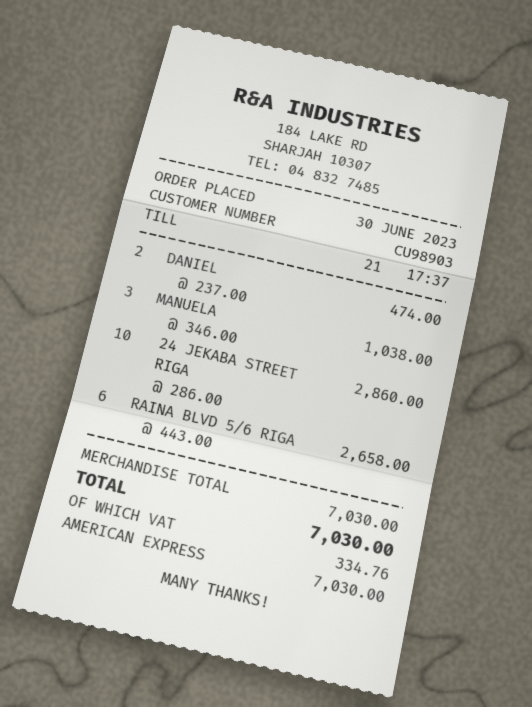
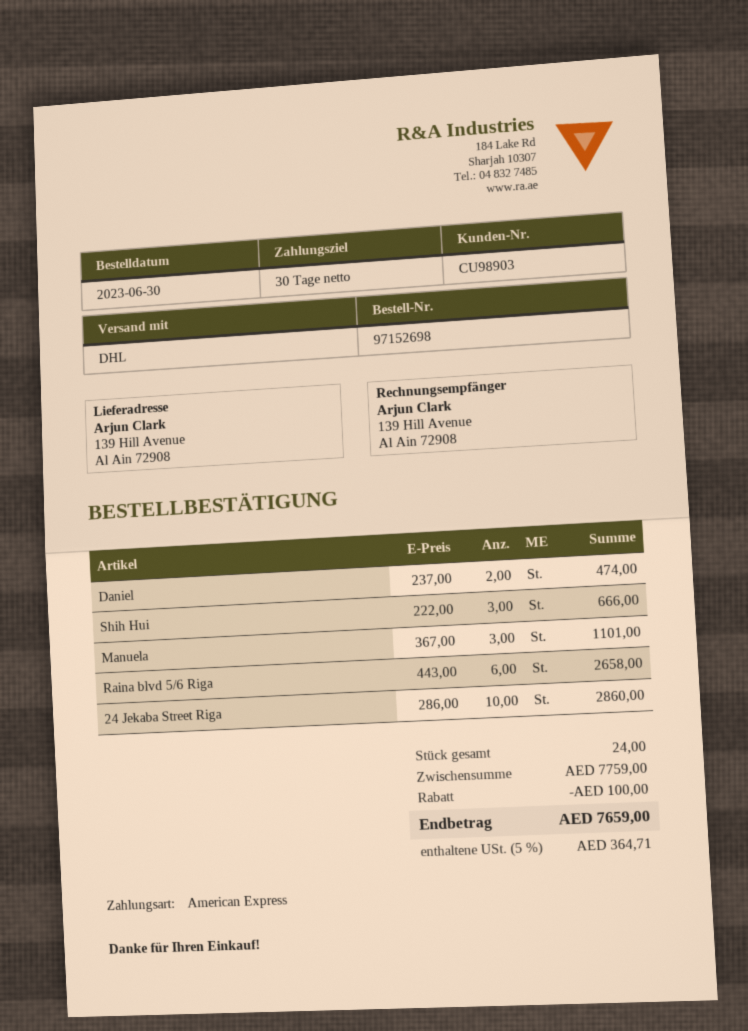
MANUELA: 3 x 346.00 = 1038.00 -> 3 x 367.00 = 1101.00
Shih Hui: none -> 3 x 222.00 = 666.00
subtotal: 7030.00 -> 7759.00
discount: none -> 100.00
tax: 334.76 -> 364.71
total: 7030.00 -> 7659.00

